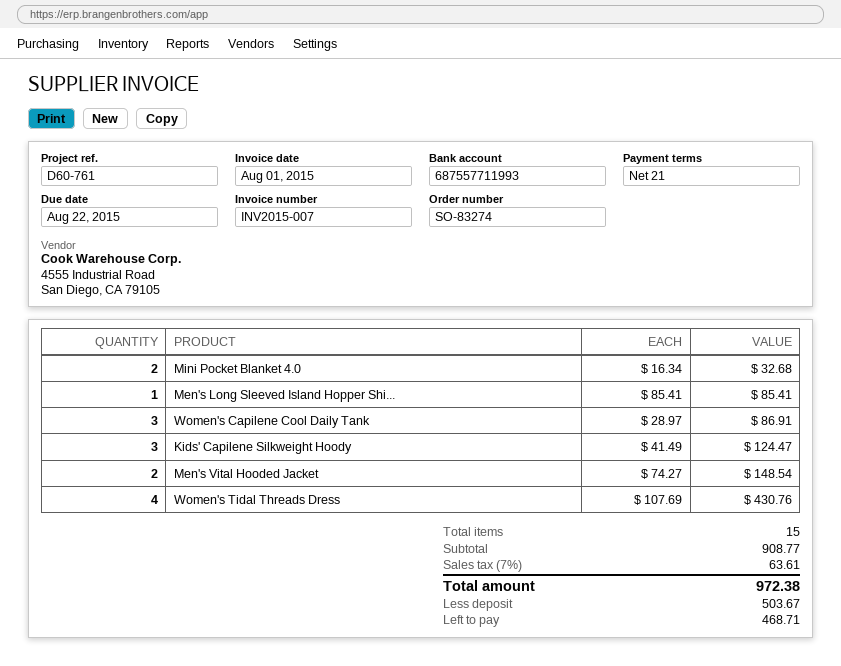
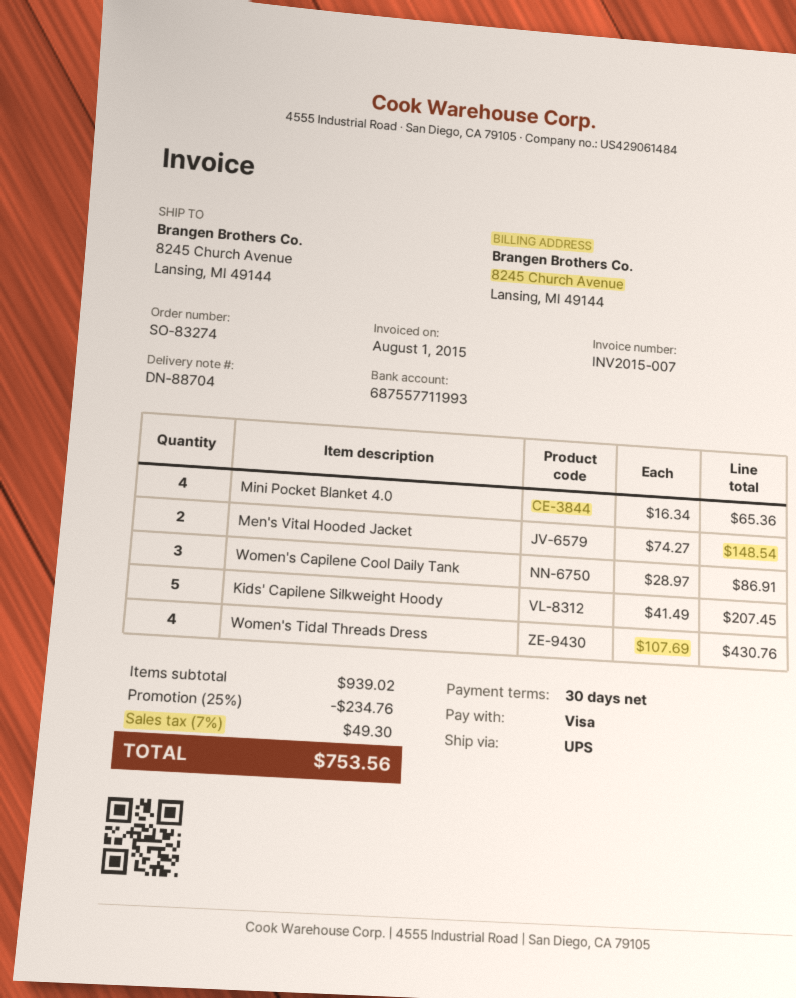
payment terms: 21 days -> 30 days
Mini Pocket Blanket 4.0: 2 x 16.34 = 32.68 -> 4 x 16.34 = 65.36
Men's Long Sleeved Island Hopper Shi...: 1 x 85.41 = 85.41 -> none
Kids' Capilene Silkweight Hoody: 3 x 41.49 = 124.47 -> 5 x 41.49 = 207.45
subtotal: 908.77 -> 939.02
discount: none -> 25% = 234.76
tax: 7% = 63.61 -> 7% = 49.30
total: 972.38 -> 753.56

